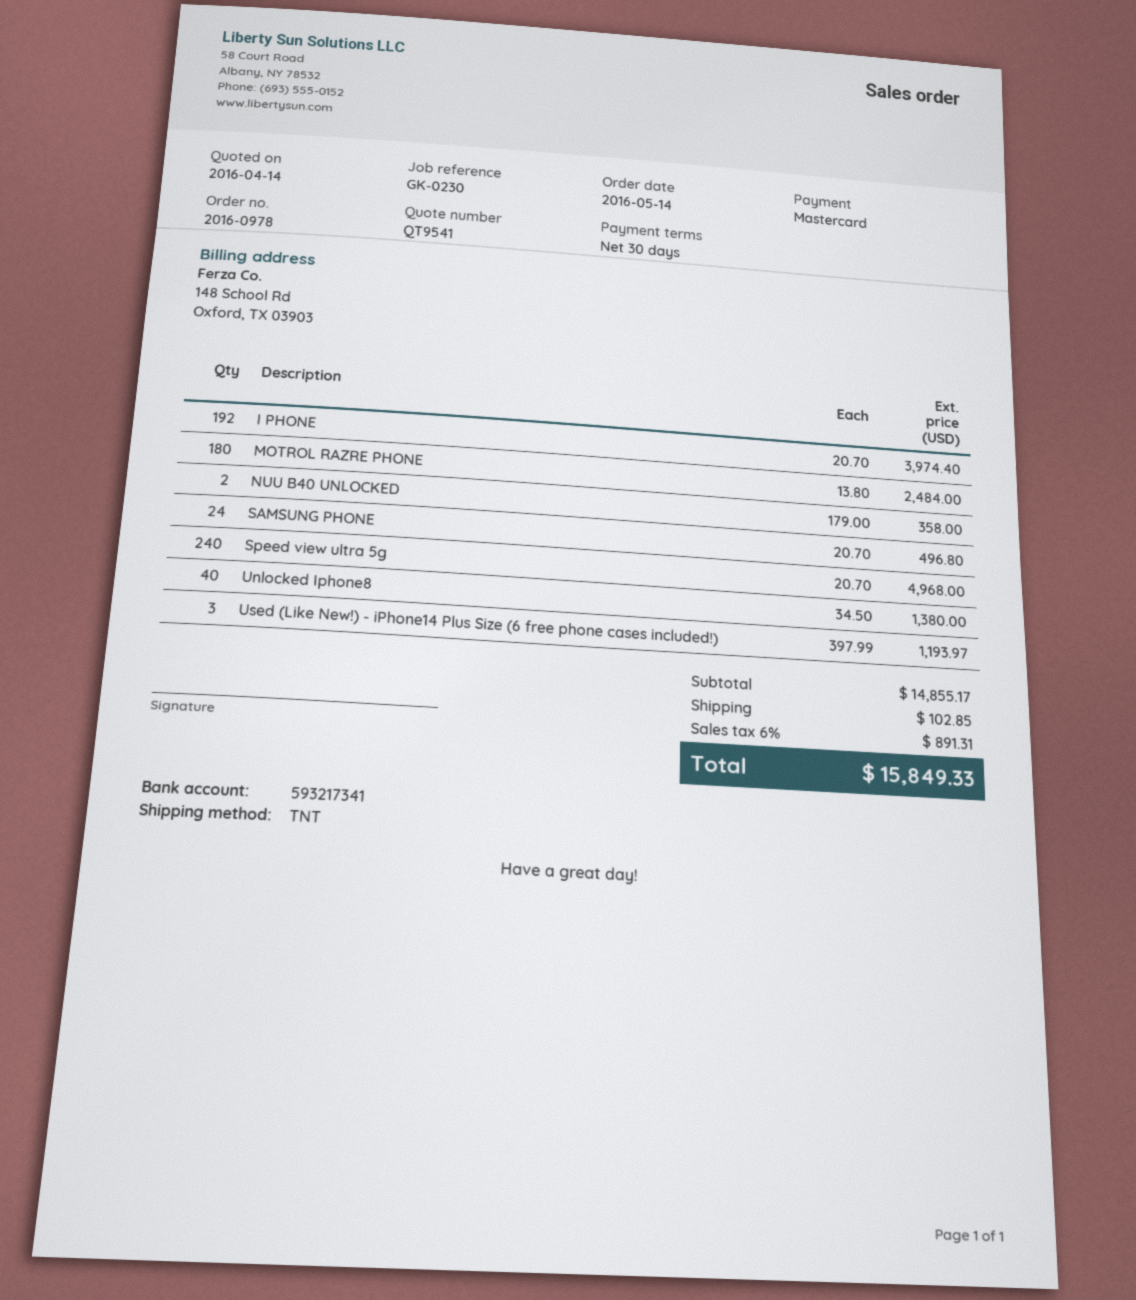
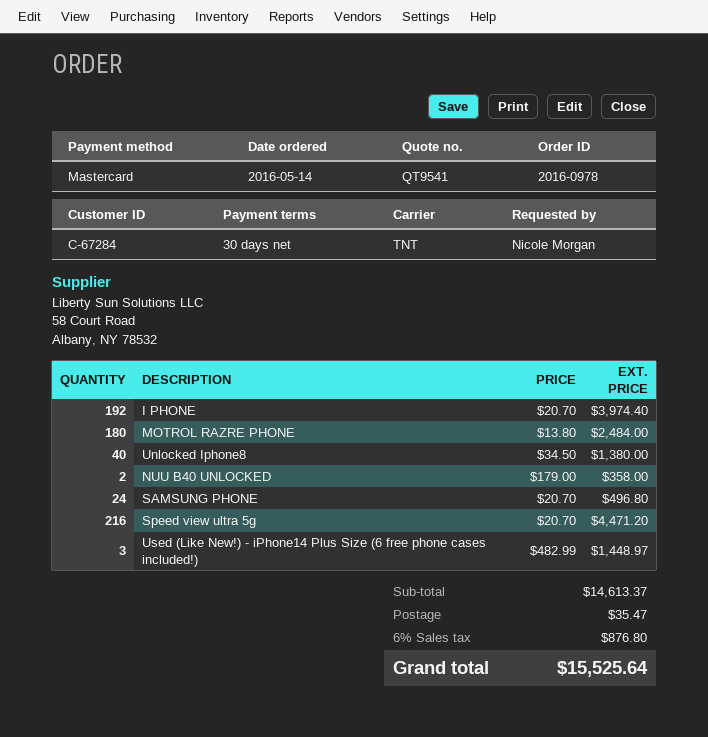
Speed view ultra 5g: 240 x 20.70 = 4968.00 -> 216 x 20.70 = 4471.20
Used (Like New!) - iPhone14 Plus Size (6 free phone cases included!): 3 x 397.99 = 1193.97 -> 3 x 482.99 = 1448.97
subtotal: 14855.17 -> 14613.37
shipping: 102.85 -> 35.47
tax: 6% = 891.31 -> 6% = 876.80
total: 15849.33 -> 15525.64

